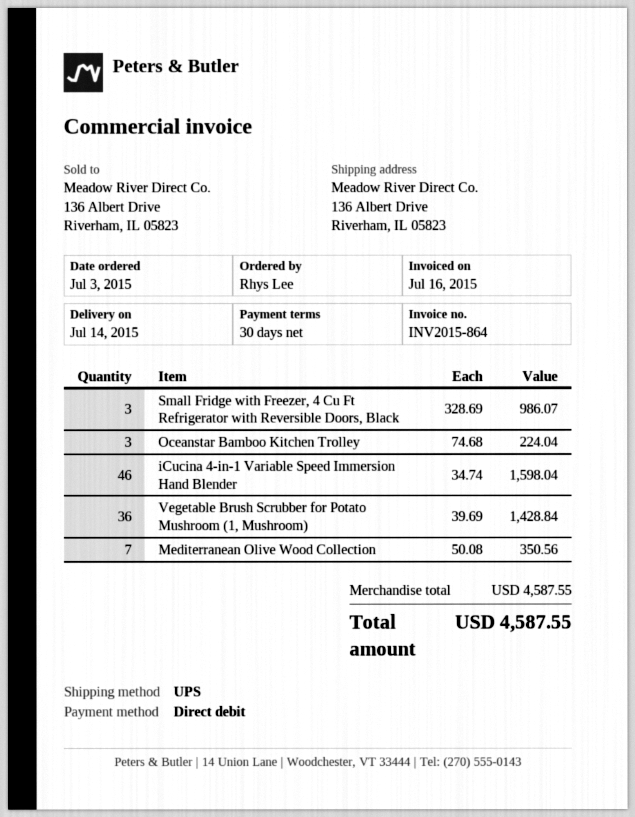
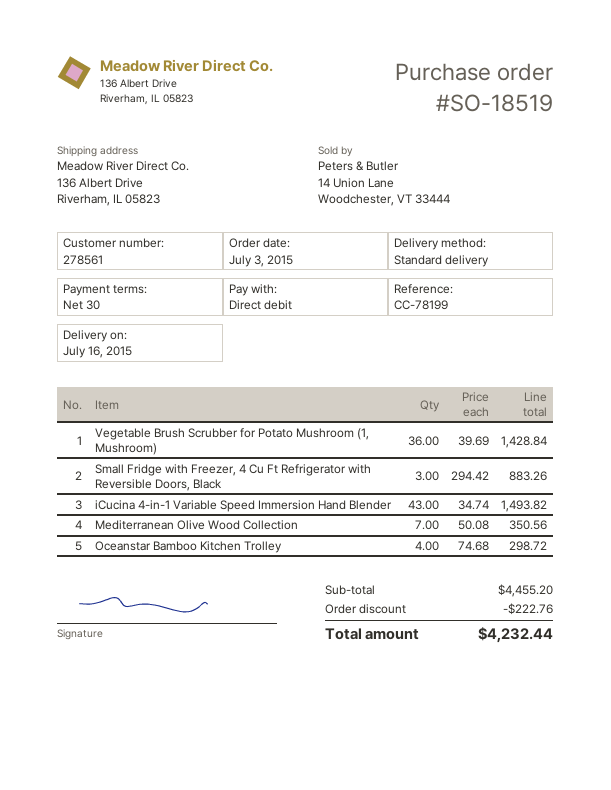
delivery date: 2015-07-14 -> 2015-07-16
shipping method: UPS -> standard
Small Fridge with Freezer, 4 Cu Ft Refrigerator with Reversible Doors, Black: 3 x 328.69 = 986.07 -> 3 x 294.42 = 883.26
Oceanstar Bamboo Kitchen Trolley: 3 x 74.68 = 224.04 -> 4 x 74.68 = 298.72
iCucina 4-in-1 Variable Speed Immersion Hand Blender: 46 x 34.74 = 1598.04 -> 43 x 34.74 = 1493.82
subtotal: 4587.55 -> 4455.20
discount: none -> 222.76
total: 4587.55 -> 4232.44

